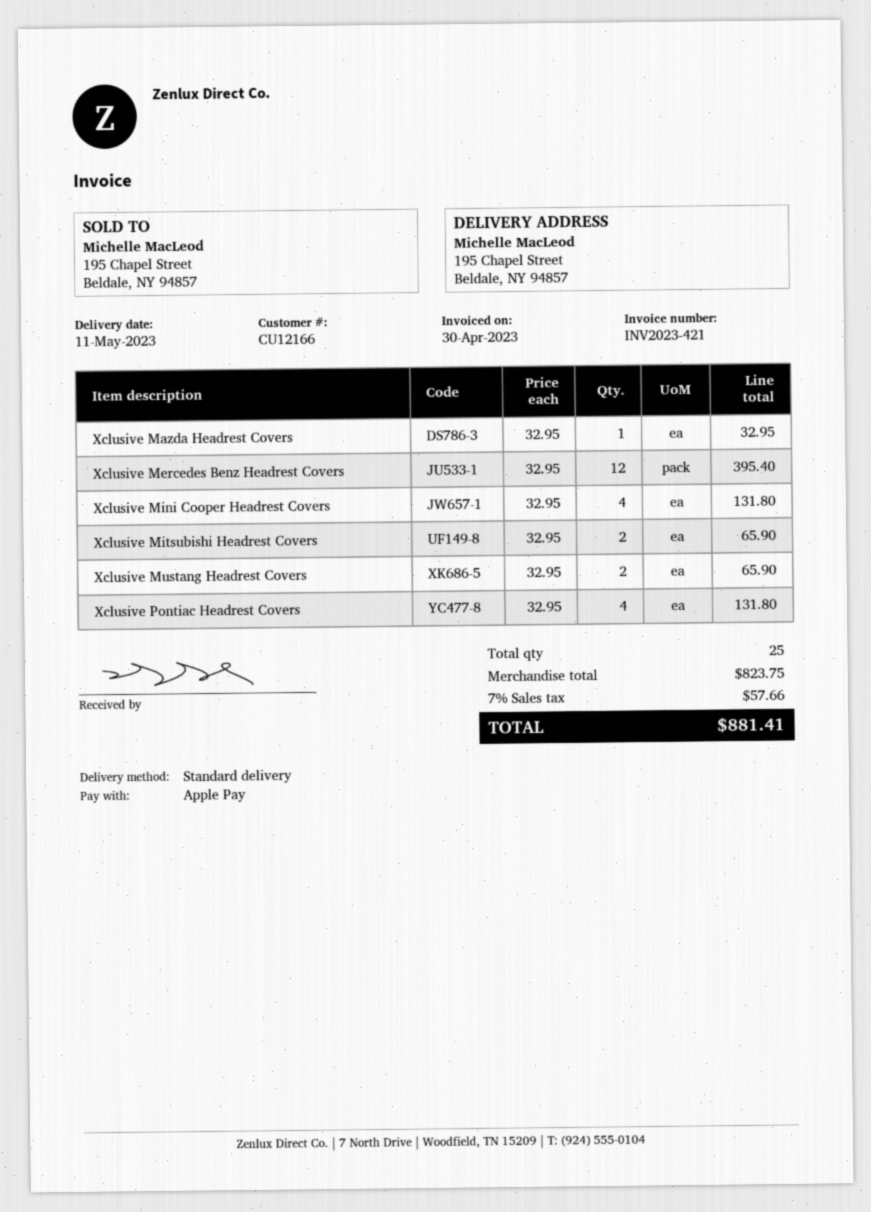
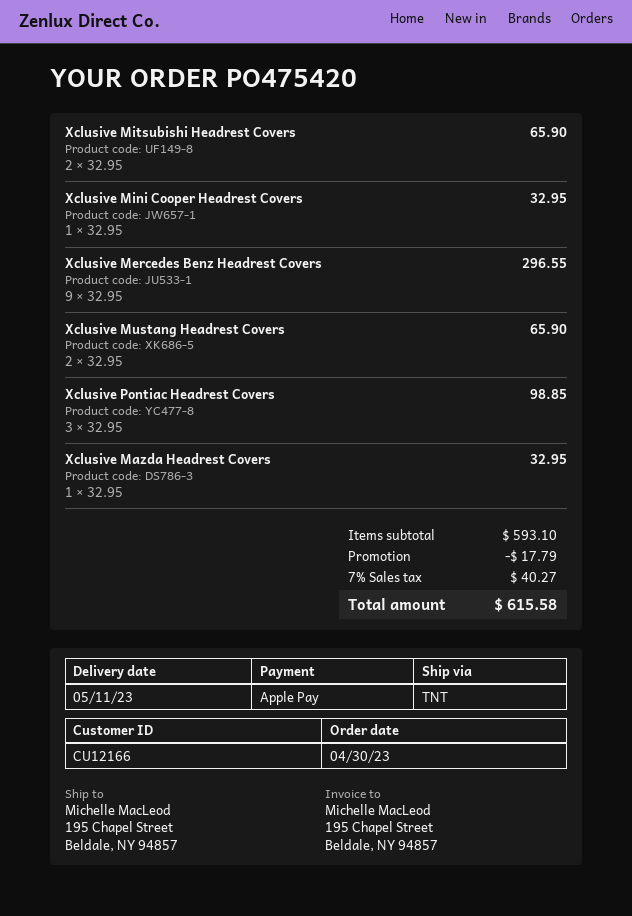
shipping method: standard -> TNT
Xclusive Mercedes Benz Headrest Covers: 12 x 32.95 = 395.40 -> 9 x 32.95 = 296.55
Xclusive Mini Cooper Headrest Covers: 4 x 32.95 = 131.80 -> 1 x 32.95 = 32.95
Xclusive Pontiac Headrest Covers: 4 x 32.95 = 131.80 -> 3 x 32.95 = 98.85
subtotal: 823.75 -> 593.10
discount: none -> 17.79
tax: 7% = 57.66 -> 7% = 40.27
total: 881.41 -> 615.58

